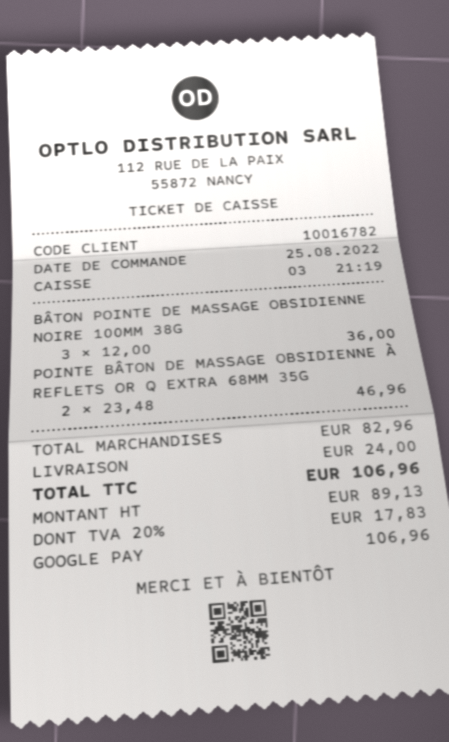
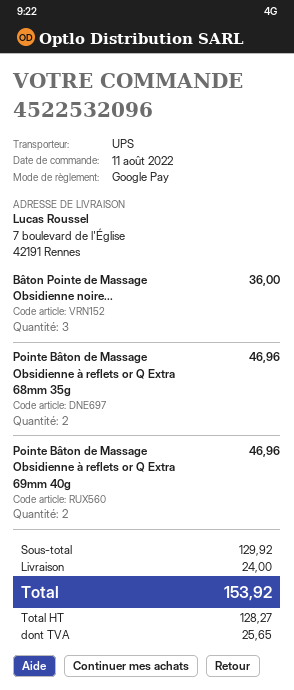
order date: 2022-08-25 -> 2022-08-11
Pointe Bâton de Massage Obsidienne à reflets or Q Extra 69mm 40g: none -> 2 for 46.96
subtotal: 82.96 -> 129.92
net: 89.13 -> 128.27
tax: 17.83 -> 25.65
total: 106.96 -> 153.92

